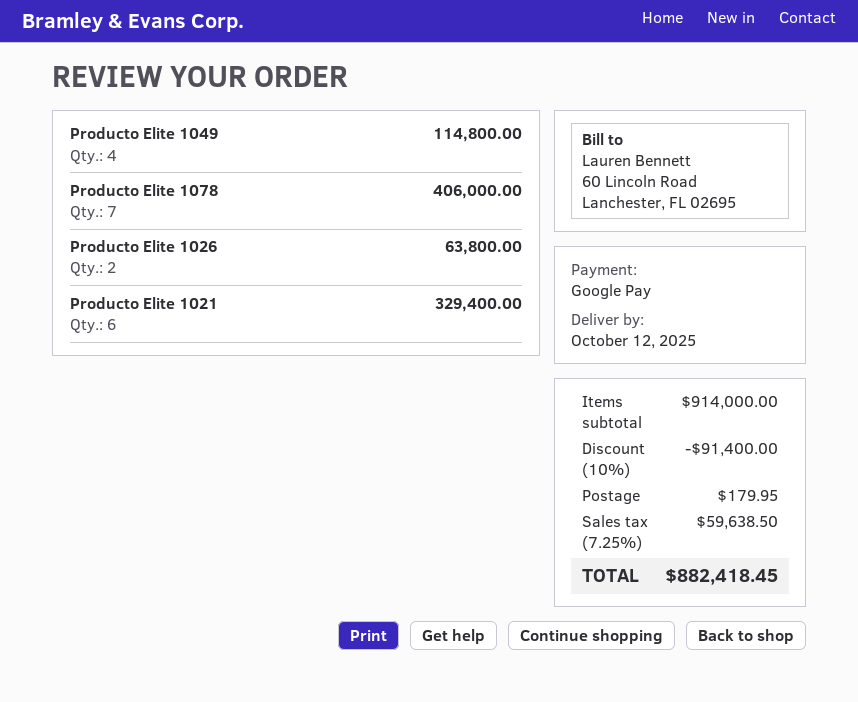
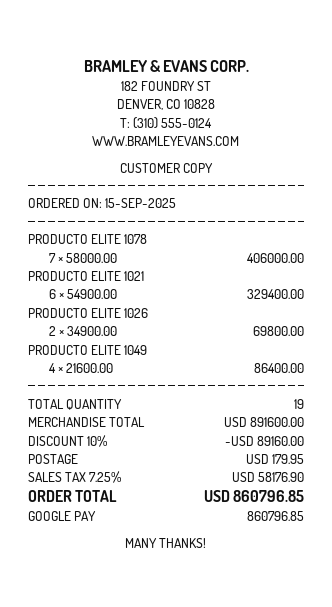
Producto Elite 1049: 4 for 114800.00 -> 4 for 86400.00
Producto Elite 1026: 2 for 63800.00 -> 2 for 69800.00
subtotal: 914000.00 -> 891600.00
discount: 10% = 91400.00 -> 10% = 89160.00
tax: 7.25% = 59638.50 -> 7.25% = 58176.90
total: 882418.45 -> 860796.85

